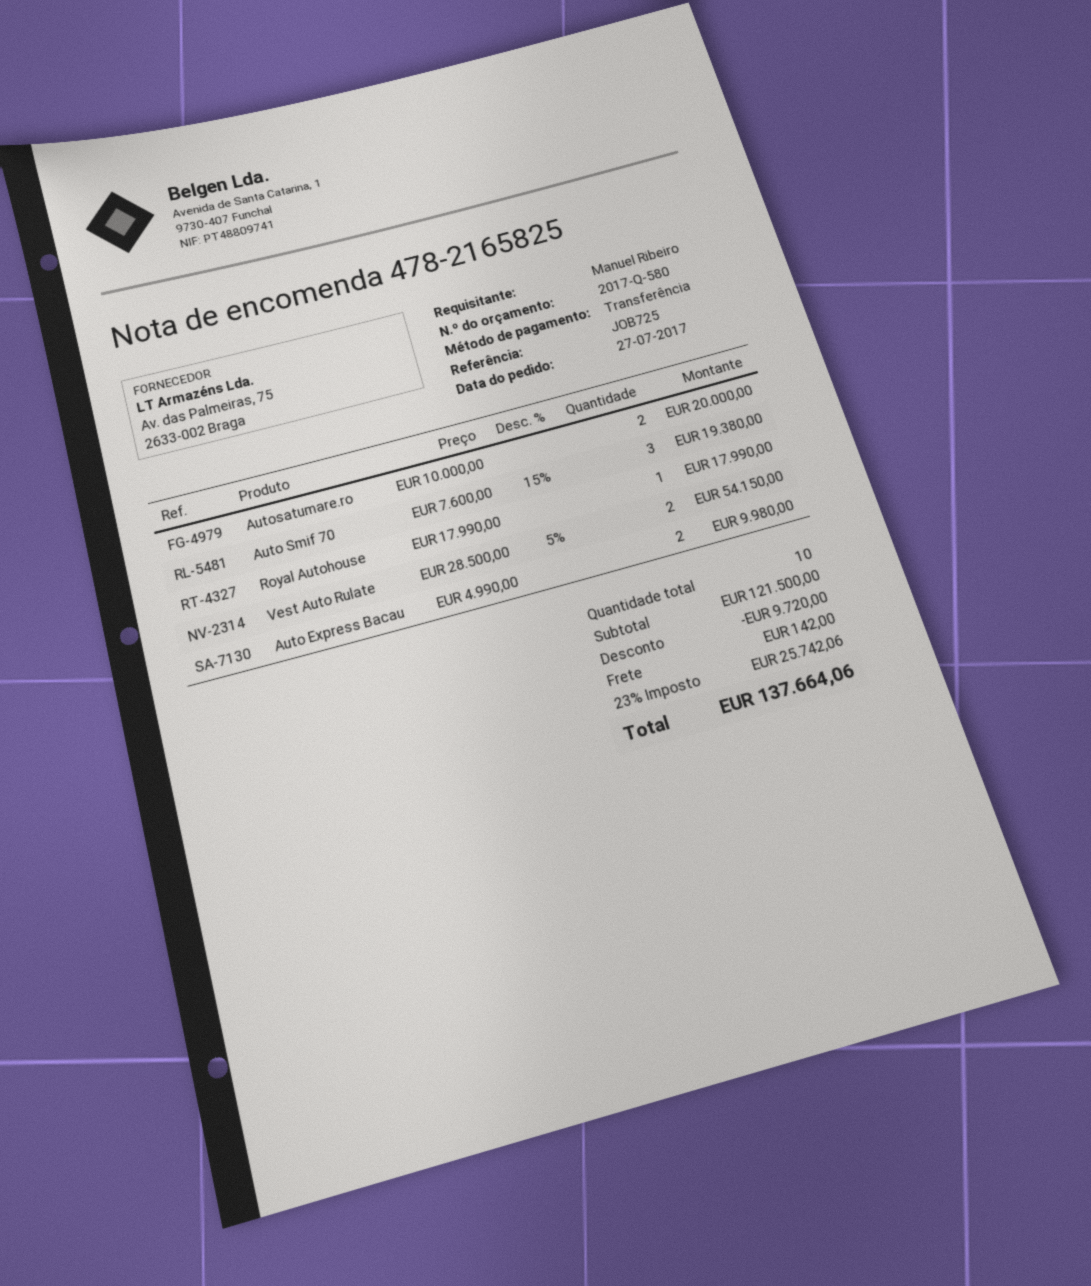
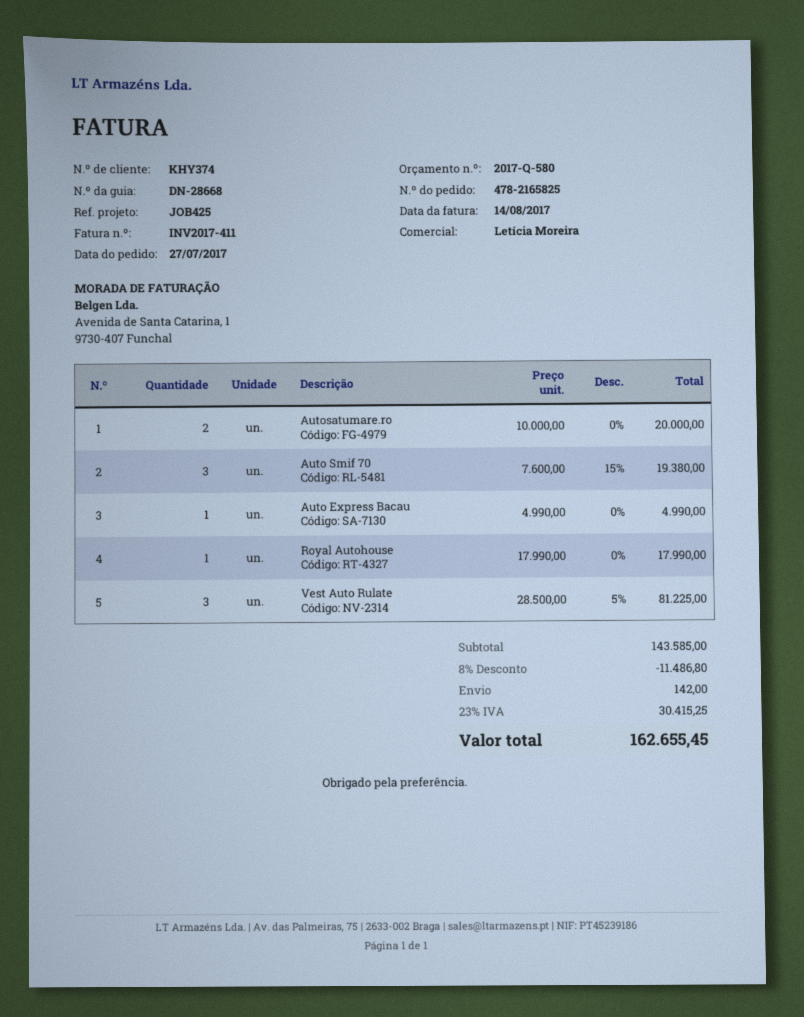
reference: JOB725 -> JOB425
Vest Auto Rulate: 2 x 28500.00 - 5% = 54150.00 -> 3 x 28500.00 - 5% = 81225.00
Auto Express Bacau: 2 x 4990.00 = 9980.00 -> 1 x 4990.00 = 4990.00
subtotal: 121500.00 -> 143585.00
discount: 9720.00 -> 11486.80
tax: 23% = 25742.06 -> 23% = 30415.25
total: 137664.06 -> 162655.45

